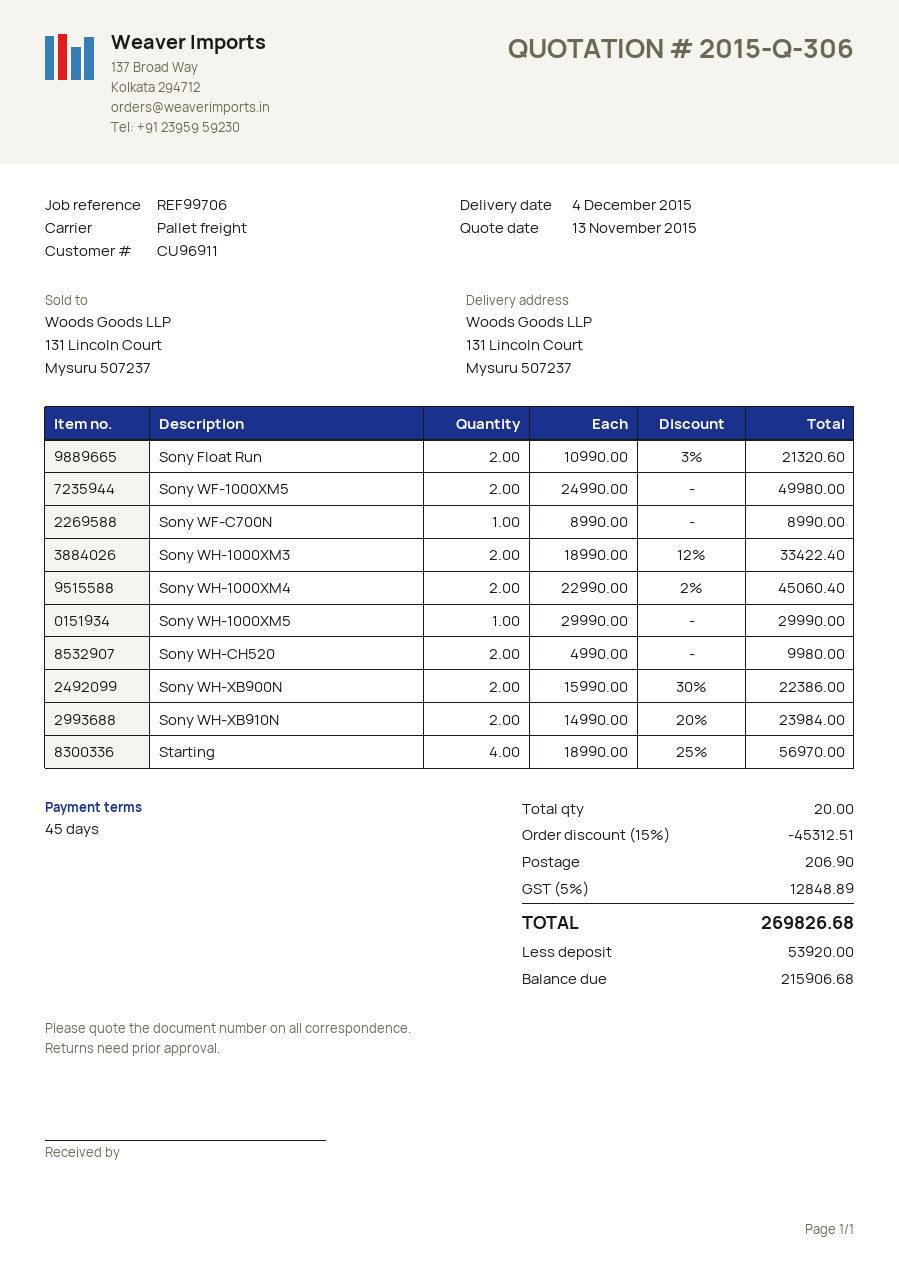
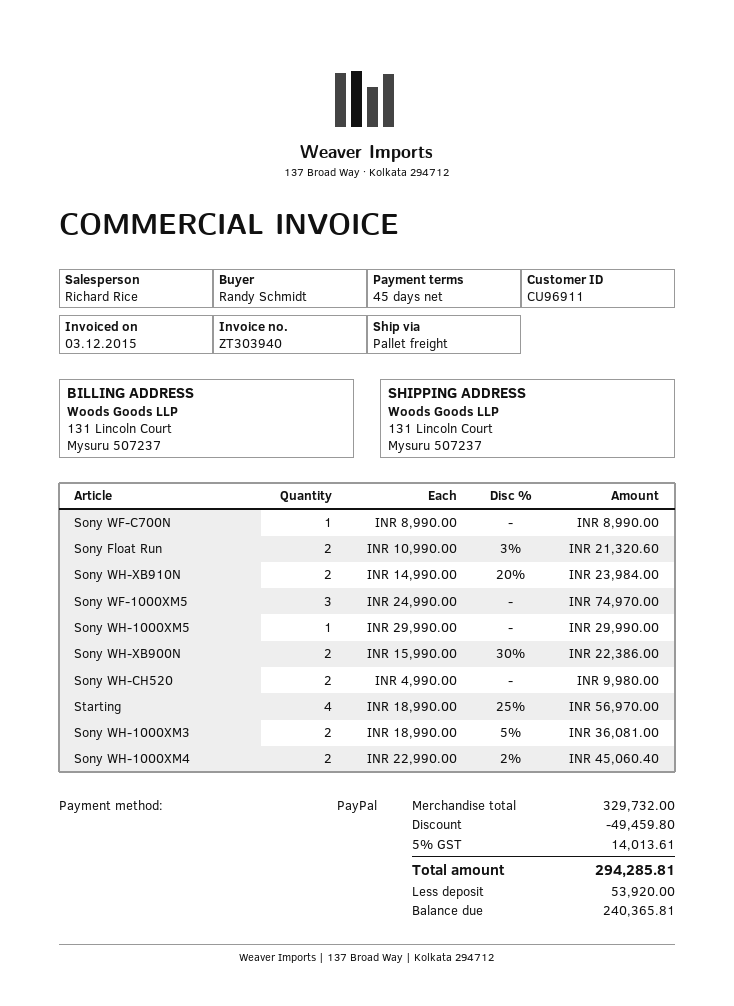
Sony WF-1000XM5: 2 x 24990.00 = 49980.00 -> 3 x 24990.00 = 74970.00
Sony WH-1000XM3: 2 x 18990.00 - 12% = 33422.40 -> 2 x 18990.00 - 5% = 36081.00
discount: 45312.51 -> 49459.80
shipping: 206.90 -> none
tax: 5% = 12848.89 -> 5% = 14013.61
total: 269826.68 -> 294285.81
balance: 215906.68 -> 240365.81

